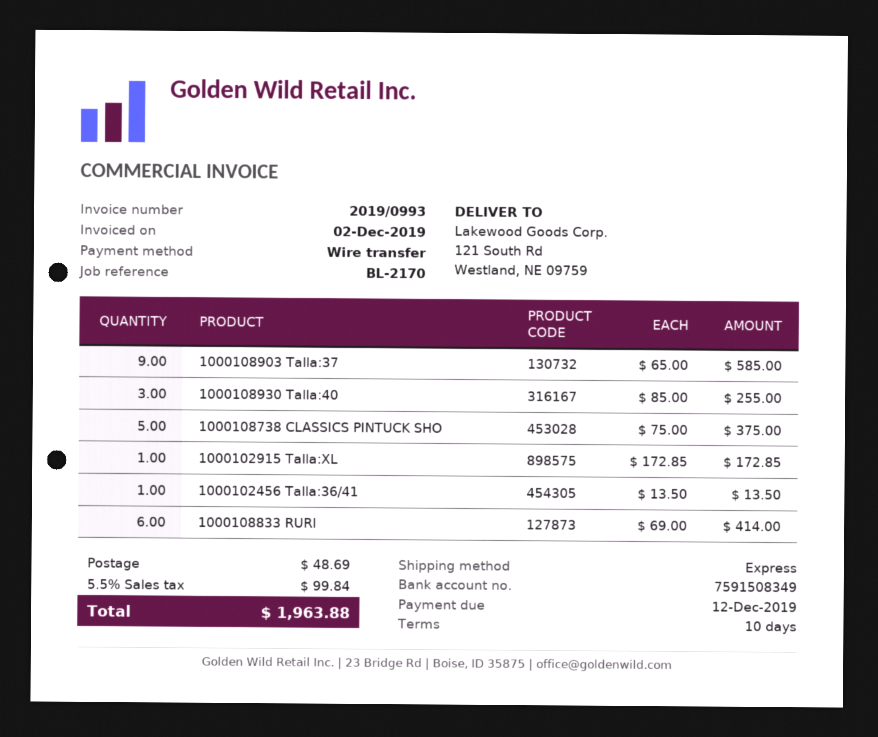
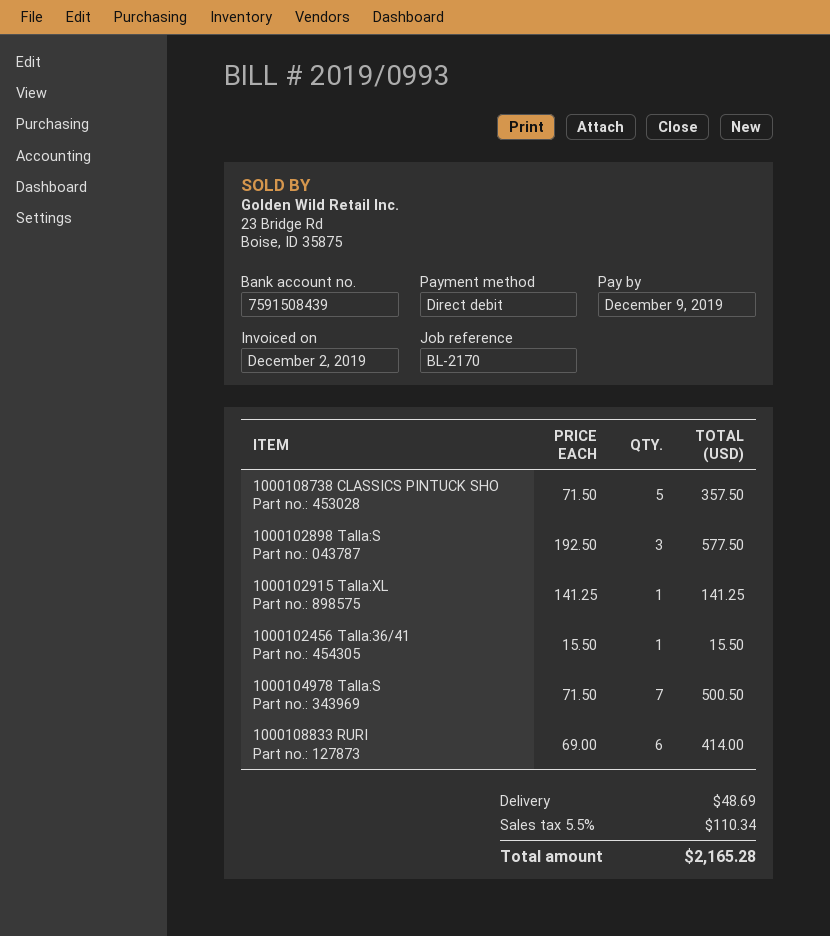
due date: 2019-12-12 -> 2019-12-09
payment method: bank transfer -> direct debit
bank account: 7591508349 -> 7591508439
1000108903 Talla:37: 9 x 65.00 = 585.00 -> none
1000108930 Talla:40: 3 x 85.00 = 255.00 -> none
1000108738 CLASSICS PINTUCK SHO: 5 x 75.00 = 375.00 -> 5 x 71.50 = 357.50
1000102915 Talla:XL: 1 x 172.85 = 172.85 -> 1 x 141.25 = 141.25
1000102456 Talla:36/41: 1 x 13.50 = 13.50 -> 1 x 15.50 = 15.50
1000102898 Talla:S: none -> 3 x 192.50 = 577.50
1000104978 Talla:S: none -> 7 x 71.50 = 500.50
tax: 5.5% = 99.84 -> 5.5% = 110.34
total: 1963.88 -> 2165.28

